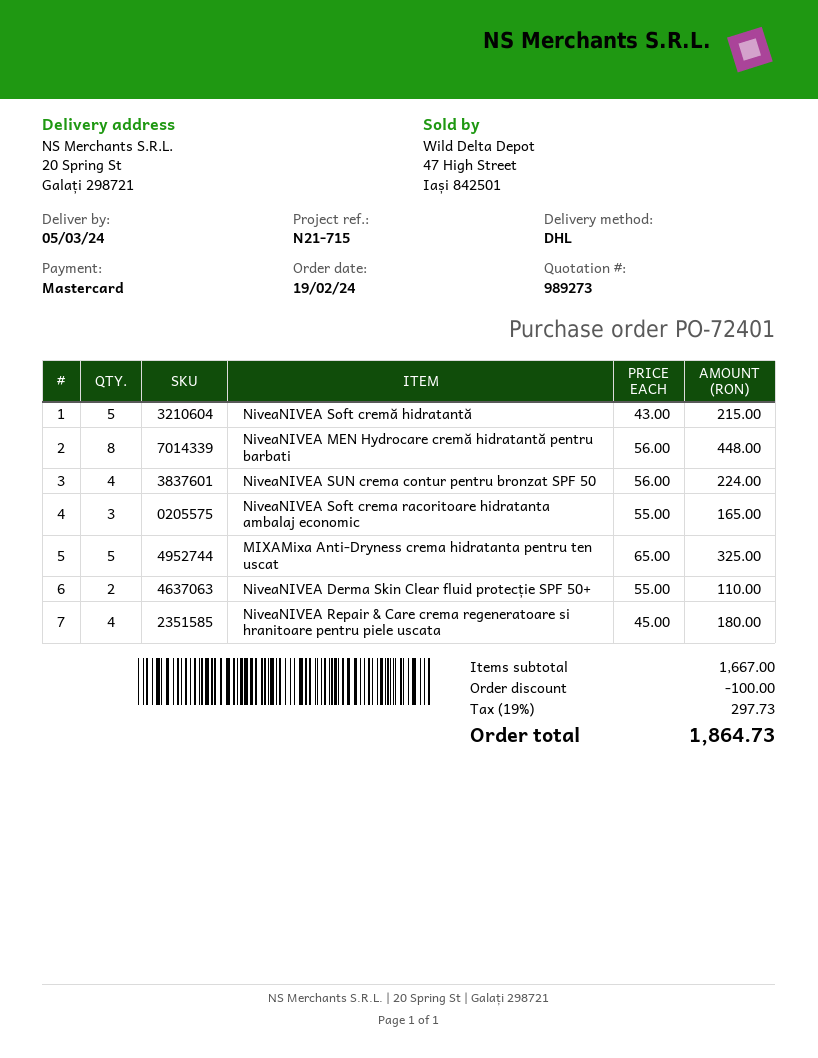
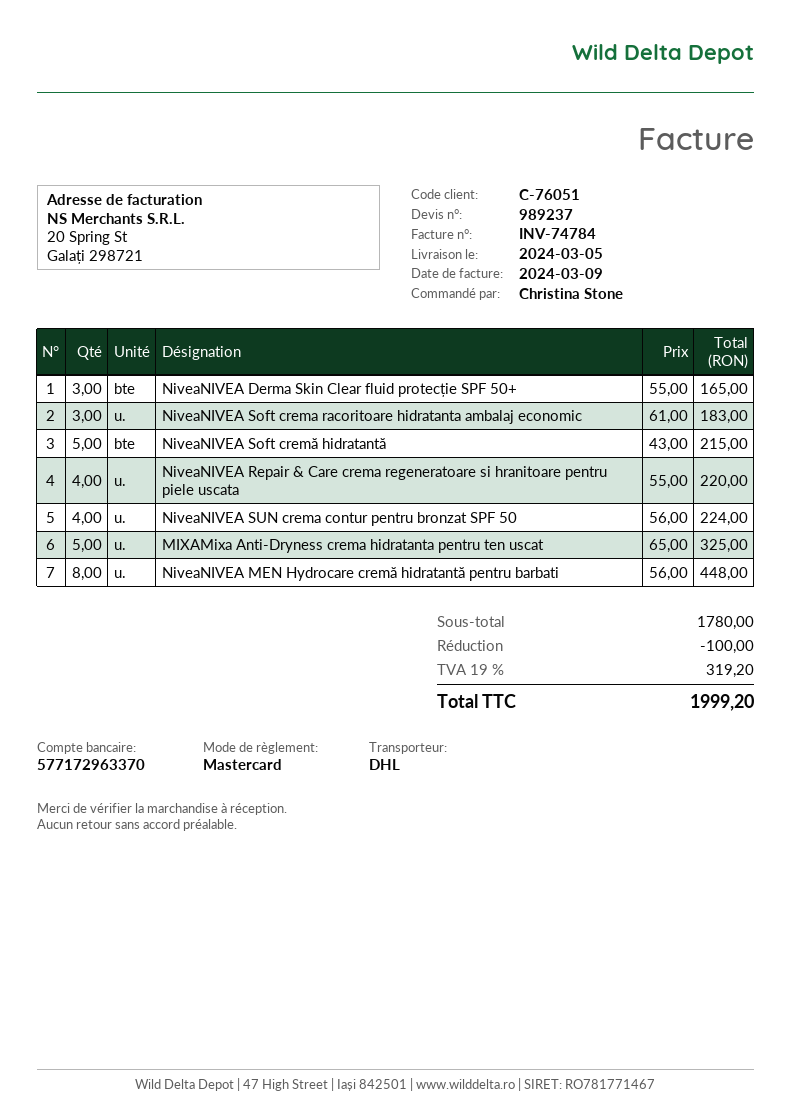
quote number: 989273 -> 989237
NiveaNIVEA Soft crema racoritoare hidratanta ambalaj economic: 3 x 55.00 = 165.00 -> 3 x 61.00 = 183.00
NiveaNIVEA Derma Skin Clear fluid protecție SPF 50+: 2 x 55.00 = 110.00 -> 3 x 55.00 = 165.00
NiveaNIVEA Repair & Care crema regeneratoare si hranitoare pentru piele uscata: 4 x 45.00 = 180.00 -> 4 x 55.00 = 220.00
subtotal: 1667.00 -> 1780.00
tax: 19% = 297.73 -> 19% = 319.20
total: 1864.73 -> 1999.20

